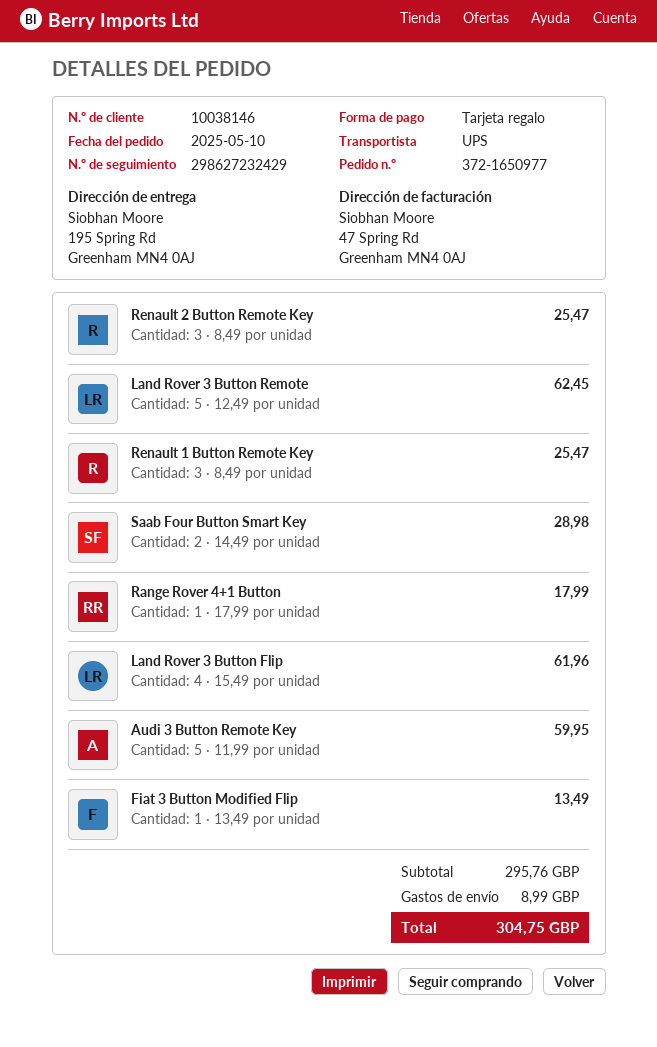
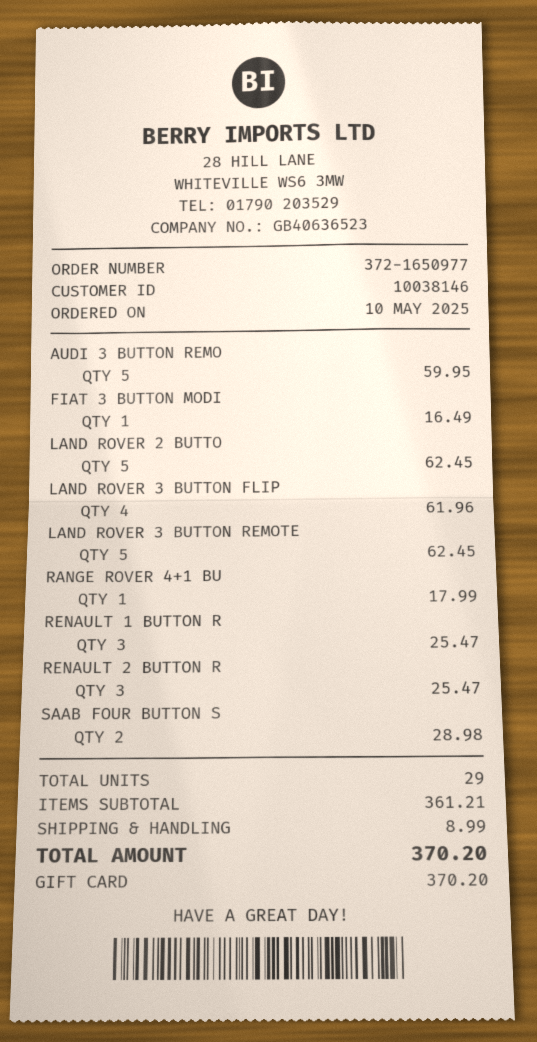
Fiat 3 Button Modified Flip: 1 for 13.49 -> 1 for 16.49
LAND ROVER 2 BUTTO: none -> 5 for 62.45
subtotal: 295.76 -> 361.21
total: 304.75 -> 370.20

